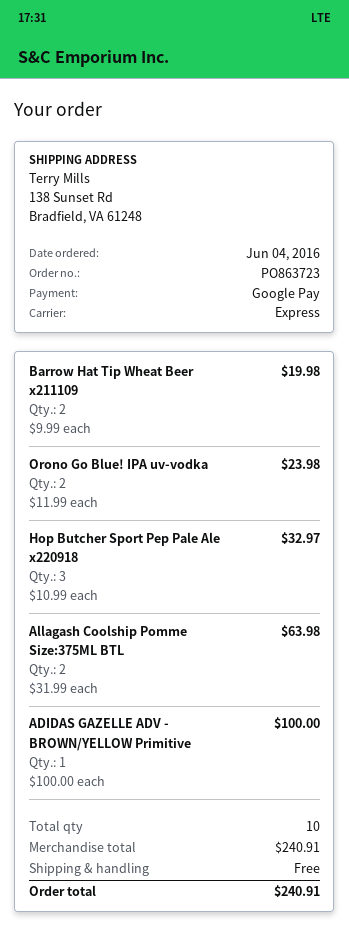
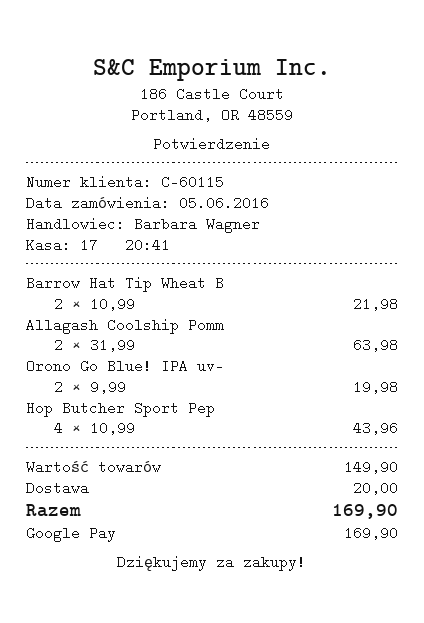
order date: 2016-06-04 -> 2016-06-05
Barrow Hat Tip Wheat Beer x211109: 2 x 9.99 = 19.98 -> 2 x 10.99 = 21.98
Orono Go Blue! IPA uv-vodka: 2 x 11.99 = 23.98 -> 2 x 9.99 = 19.98
Hop Butcher Sport Pep Pale Ale x220918: 3 x 10.99 = 32.97 -> 4 x 10.99 = 43.96
ADIDAS GAZELLE ADV - BROWN/YELLOW Primitive: 1 x 100.00 = 100.00 -> none
subtotal: 240.91 -> 149.90
shipping: 0.00 -> 20.00
total: 240.91 -> 169.90

